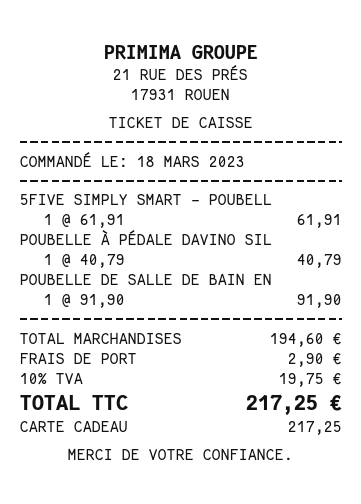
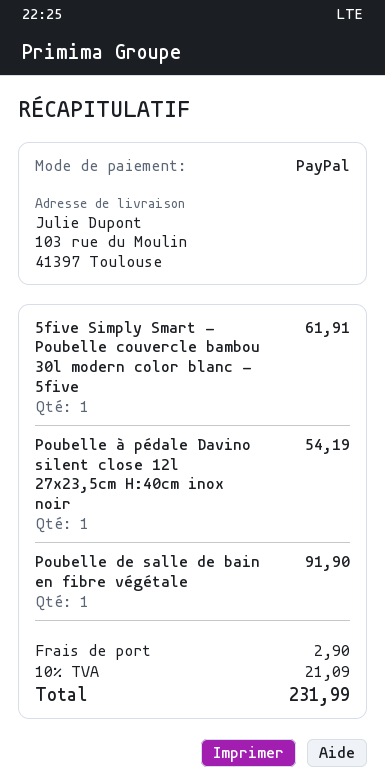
payment method: gift card -> PayPal
POUBELLE À PÉDALE DAVINO SIL: 1 for 40.79 -> 1 for 54.19
tax: 10% = 19.75 -> 10% = 21.09
total: 217.25 -> 231.99

